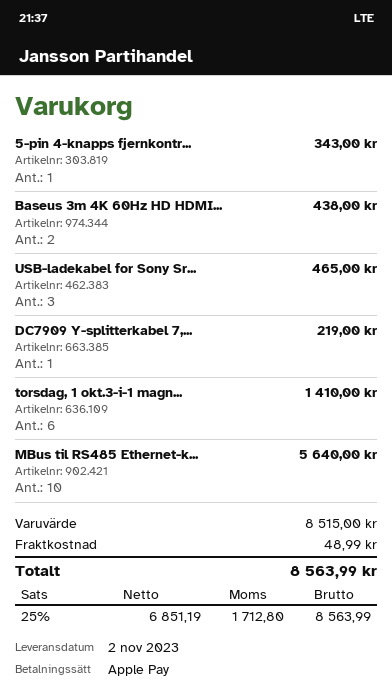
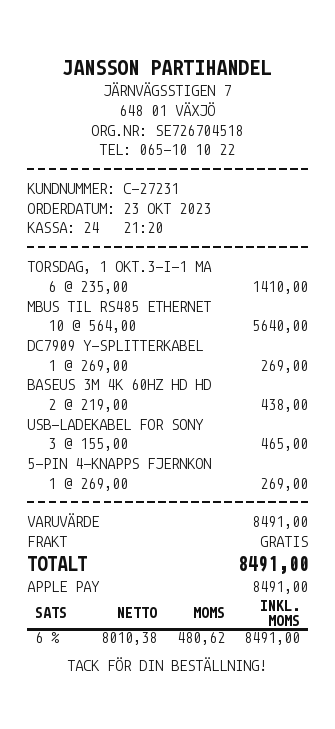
5-pin 4-knapps fjernkontr...: 1 for 343.00 -> 1 for 269.00
DC7909 Y-splitterkabel 7,...: 1 for 219.00 -> 1 for 269.00
subtotal: 8515.00 -> 8491.00
shipping: 48.99 -> 0.00
net: 6851.19 -> 8010.38
tax: 25% = 1712.80 -> 6% = 480.62
total: 8563.99 -> 8491.00

